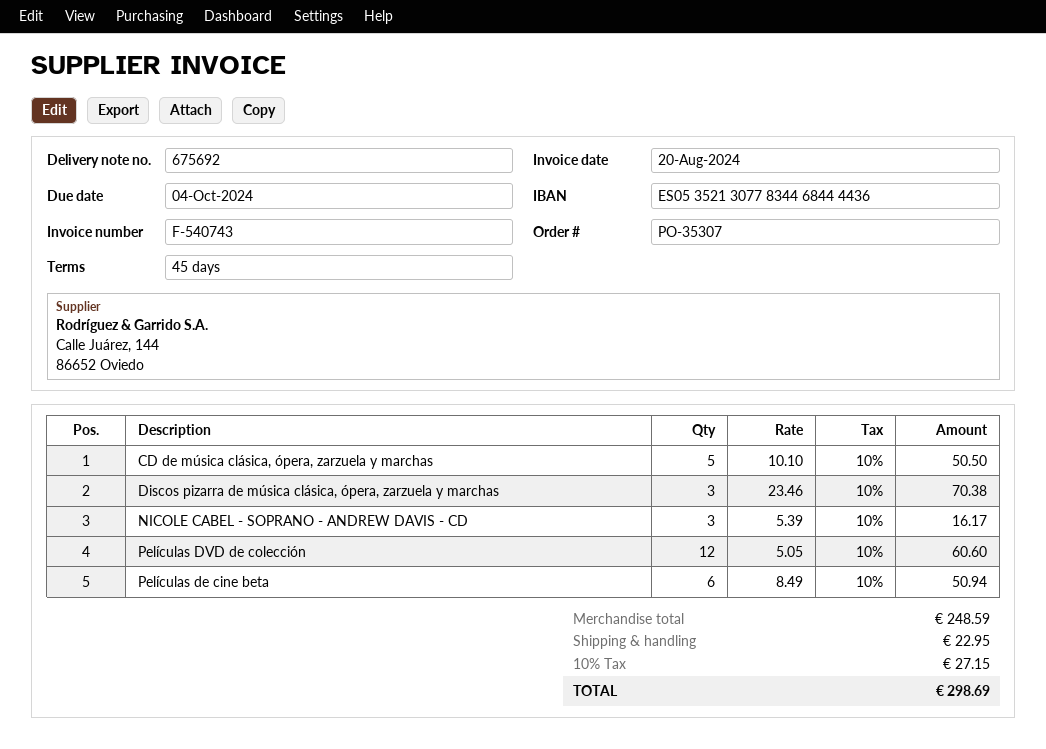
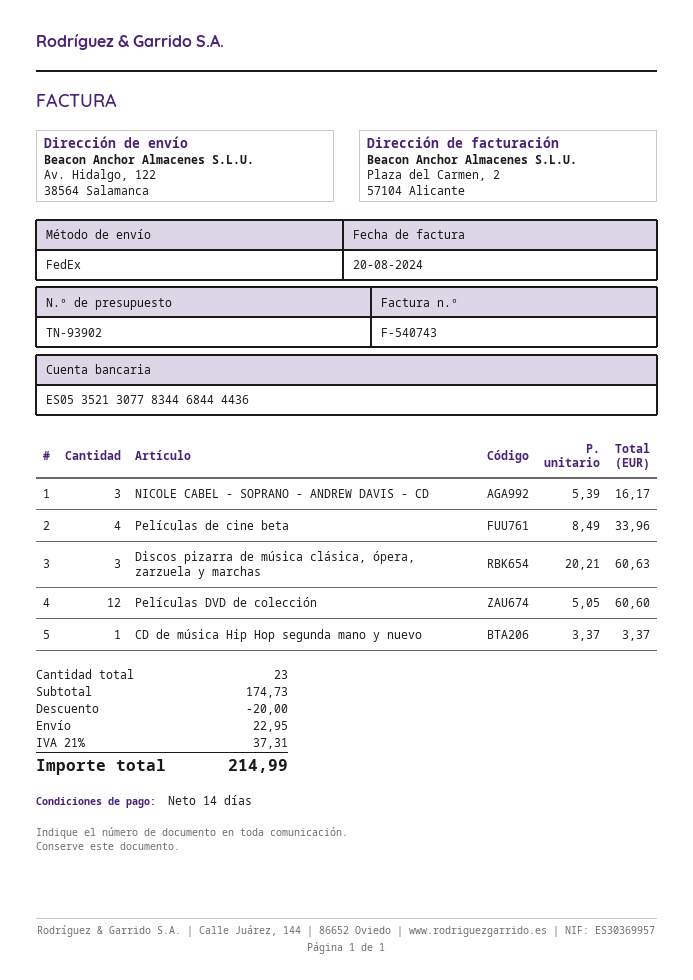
payment terms: 45 days -> 14 days
CD de música clásica, ópera, zarzuela y marchas: 5 x 10.10 = 50.50 -> none
Discos pizarra de música clásica, ópera, zarzuela y marchas: 3 x 23.46 = 70.38 -> 3 x 20.21 = 60.63
Películas de cine beta: 6 x 8.49 = 50.94 -> 4 x 8.49 = 33.96
CD de música Hip Hop segunda mano y nuevo: none -> 1 x 3.37 = 3.37
subtotal: 248.59 -> 174.73
discount: none -> 20.00
tax: 10% = 27.15 -> 21% = 37.31
total: 298.69 -> 214.99

